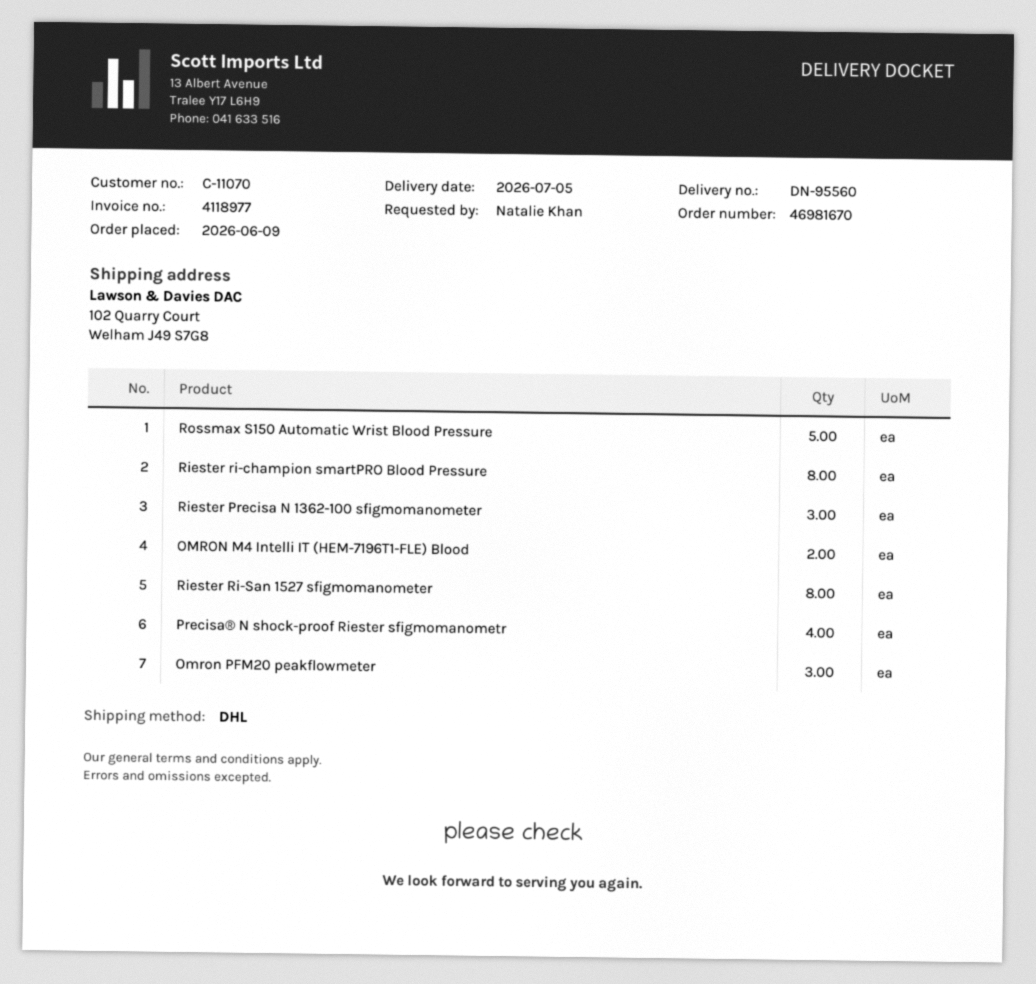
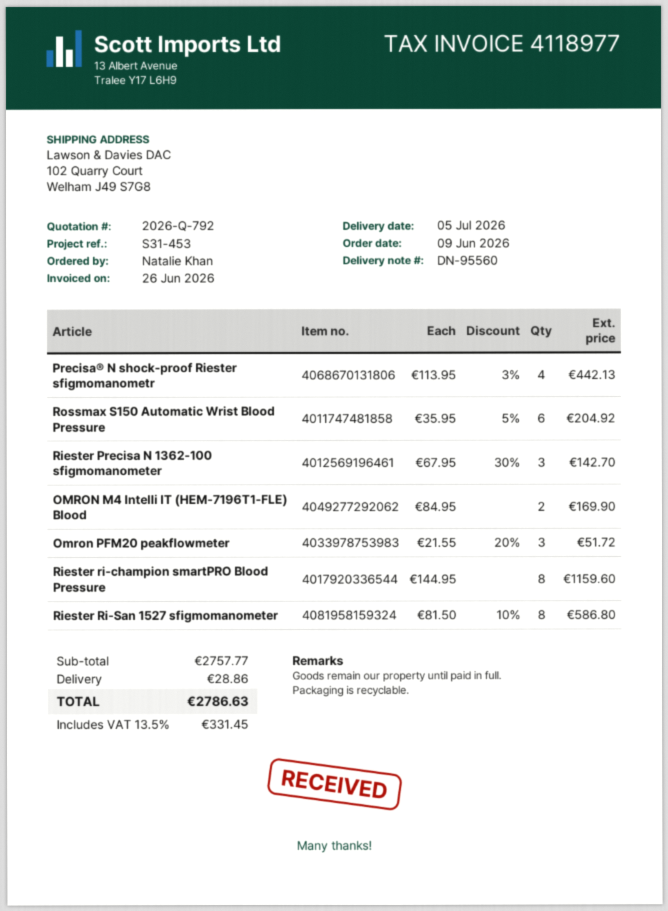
Rossmax S150 Automatic Wrist Blood Pressure: 5 -> 6

